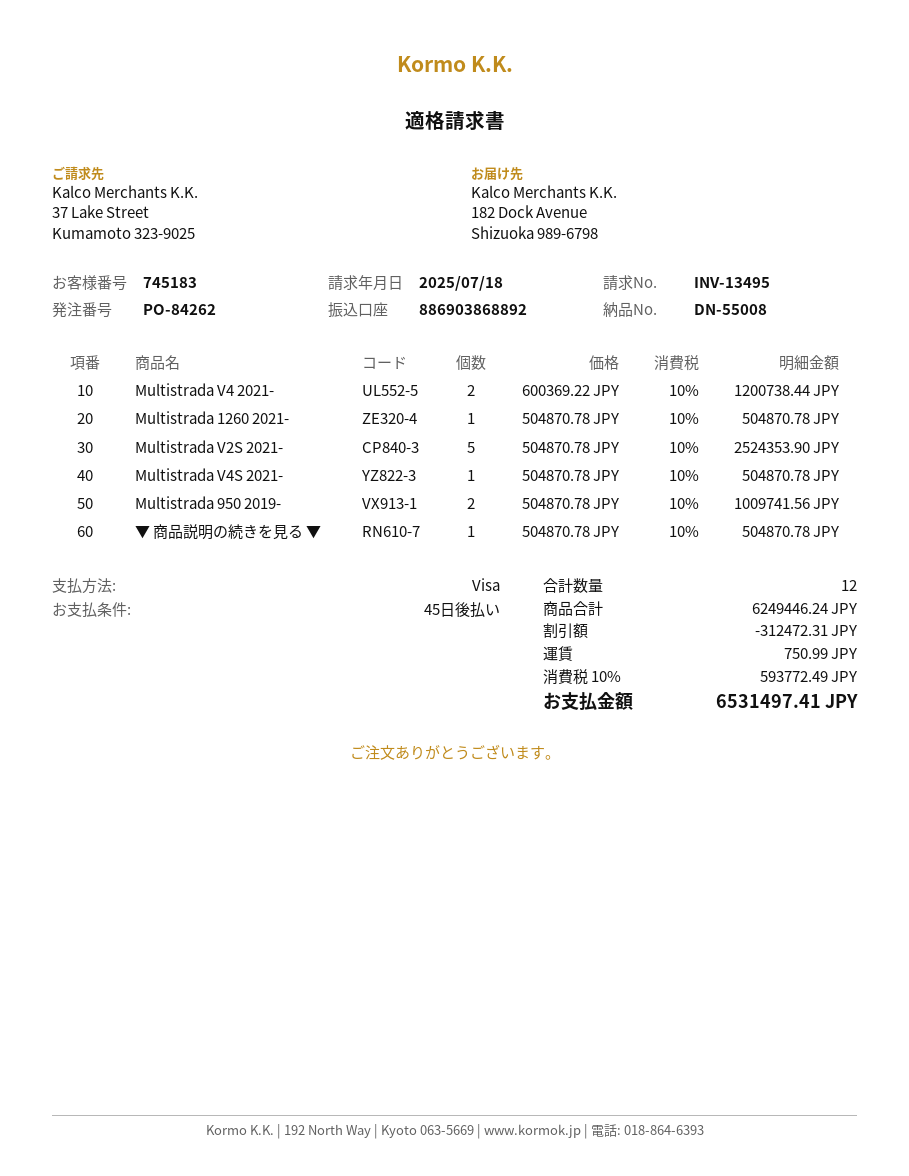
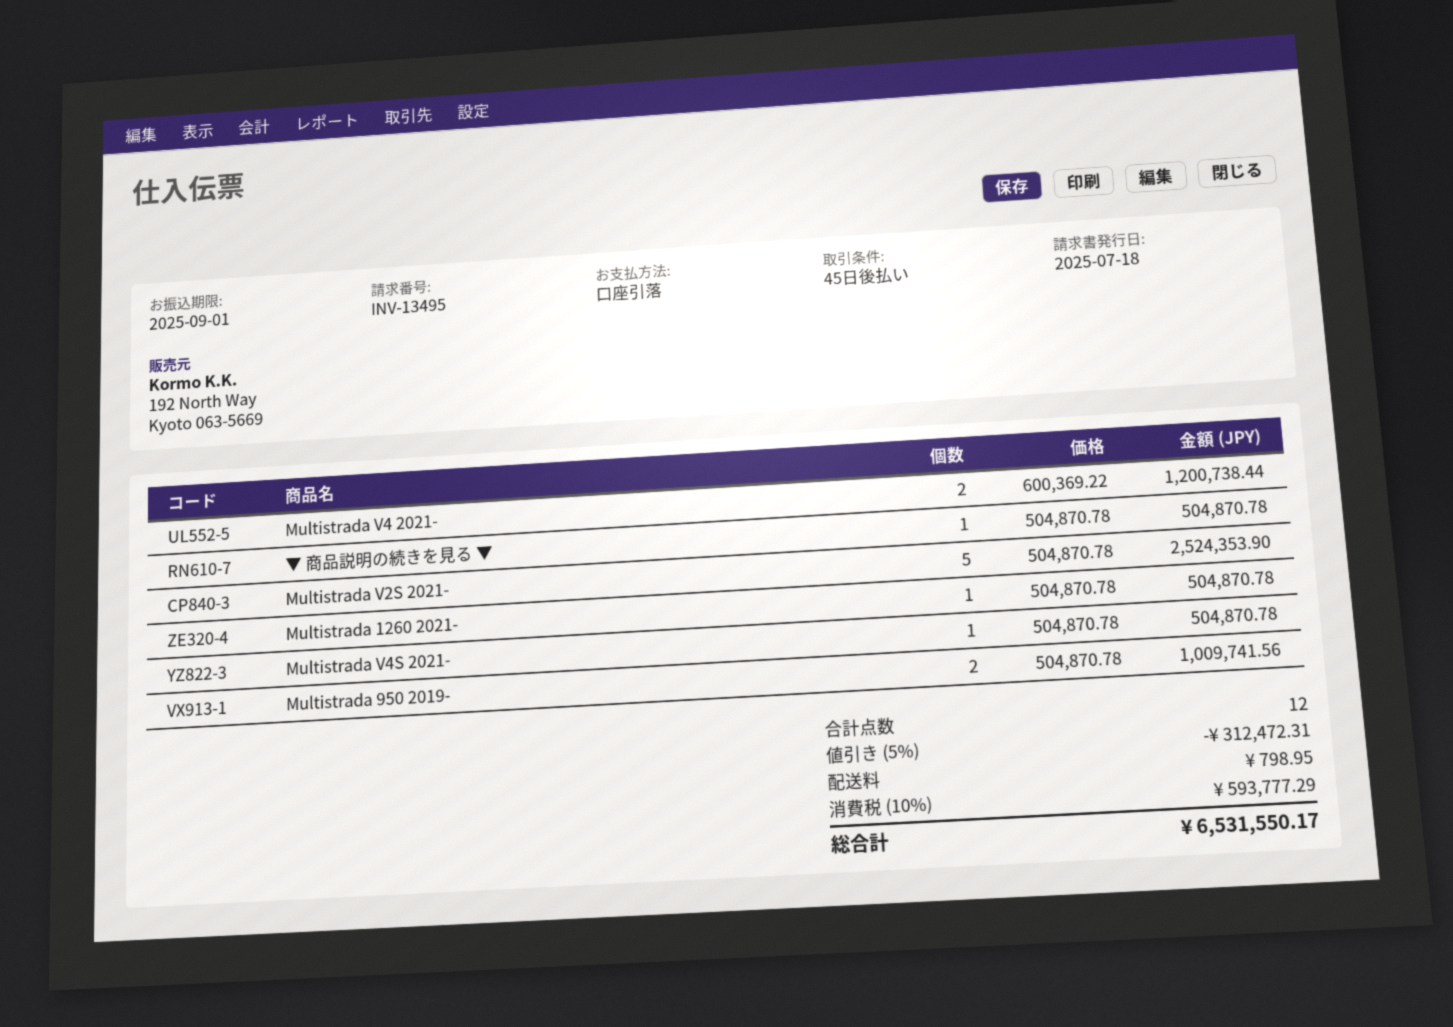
payment method: Visa -> direct debit
shipping: 750.99 -> 798.95
tax: 10% = 593772.49 -> 10% = 593777.29
total: 6531497.41 -> 6531550.17

